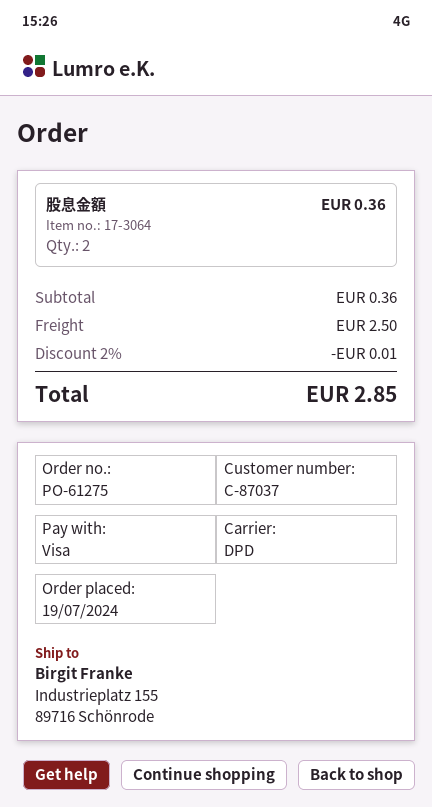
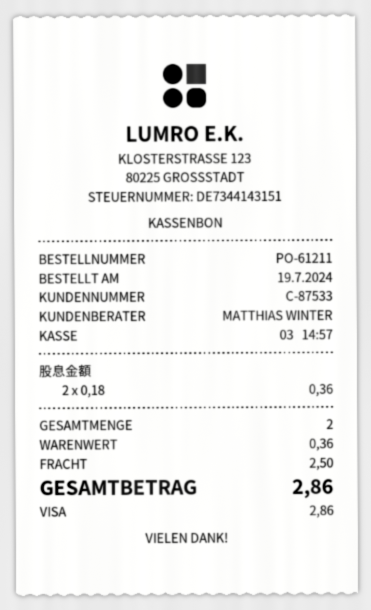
order number: PO-61275 -> PO-61211
customer number: C-87037 -> C-87533
discount: 2% = 0.01 -> none
total: 2.85 -> 2.86

